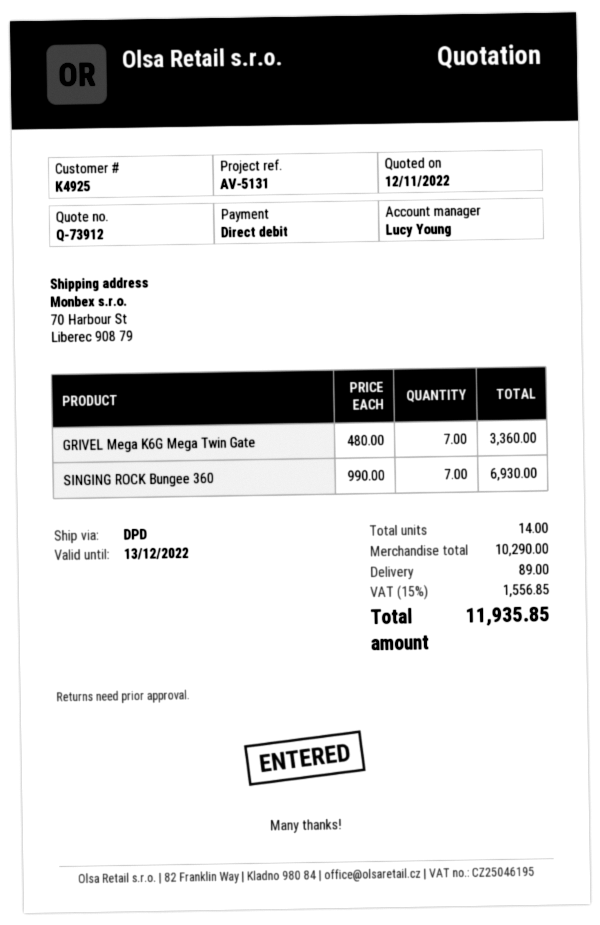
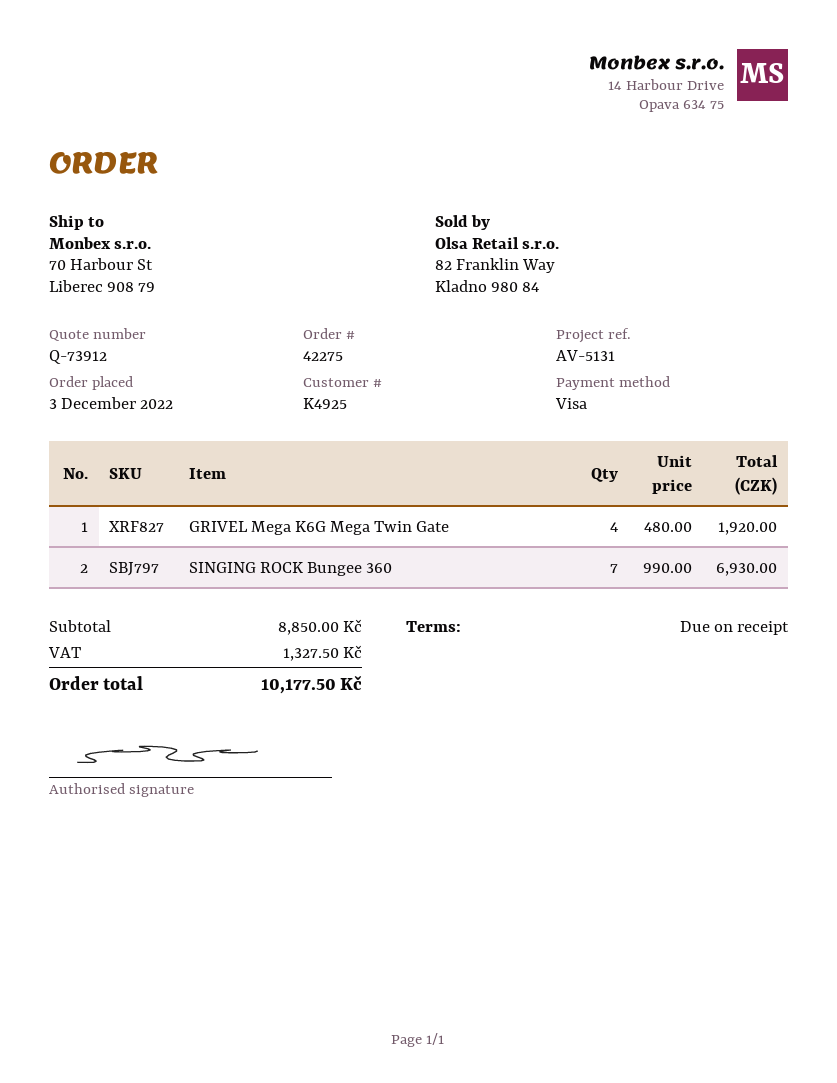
payment method: direct debit -> Visa
GRIVEL Mega K6G Mega Twin Gate: 7 x 480.00 = 3360.00 -> 4 x 480.00 = 1920.00
subtotal: 10290.00 -> 8850.00
shipping: 89.00 -> none
tax: 1556.85 -> 1327.50
total: 11935.85 -> 10177.50

